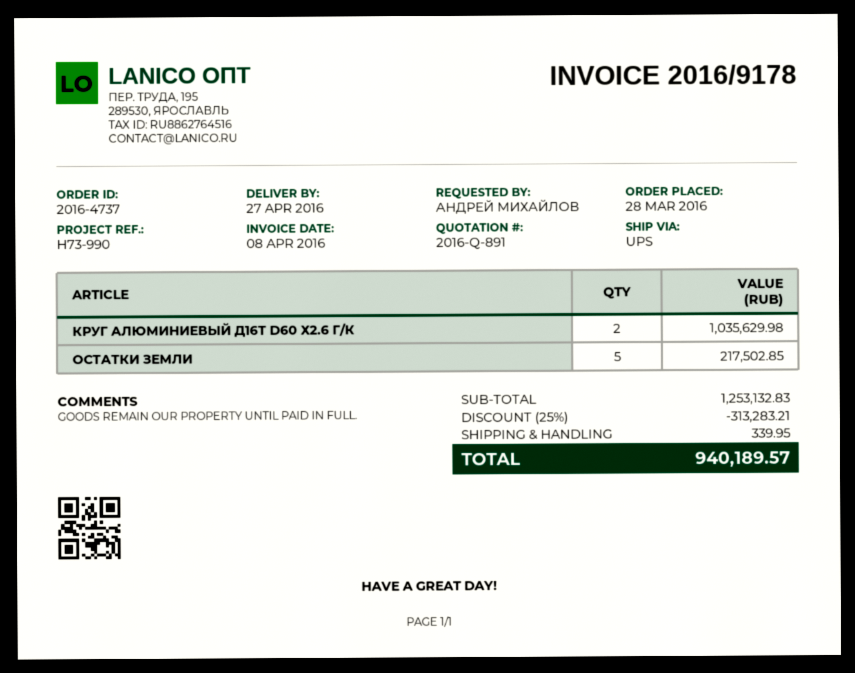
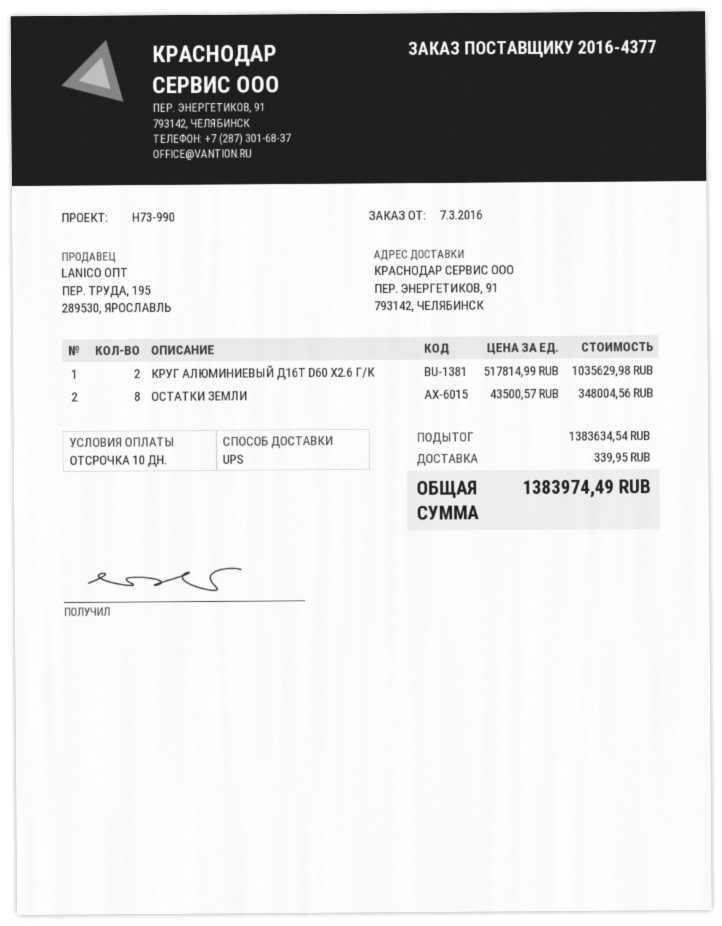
order number: 2016-4737 -> 2016-4377
order date: 2016-03-28 -> 2016-03-07
ОСТАТКИ ЗЕМЛИ: 5 for 217502.85 -> 8 for 348004.56
subtotal: 1253132.83 -> 1383634.54
discount: 25% = 313283.21 -> none
total: 940189.57 -> 1383974.49

